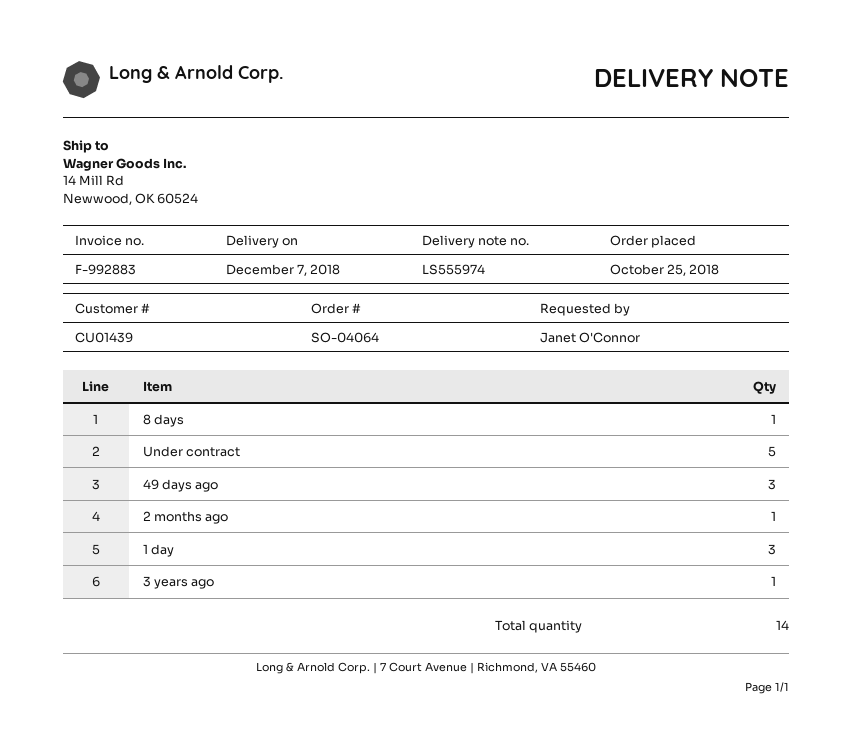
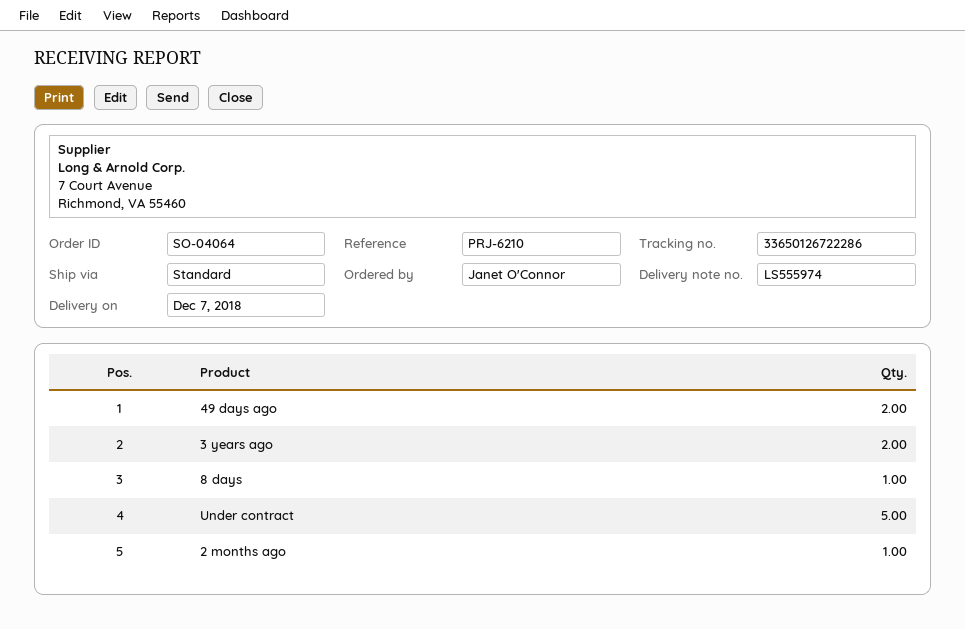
49 days ago: 3 -> 2
1 day: 3 -> none
3 years ago: 1 -> 2

